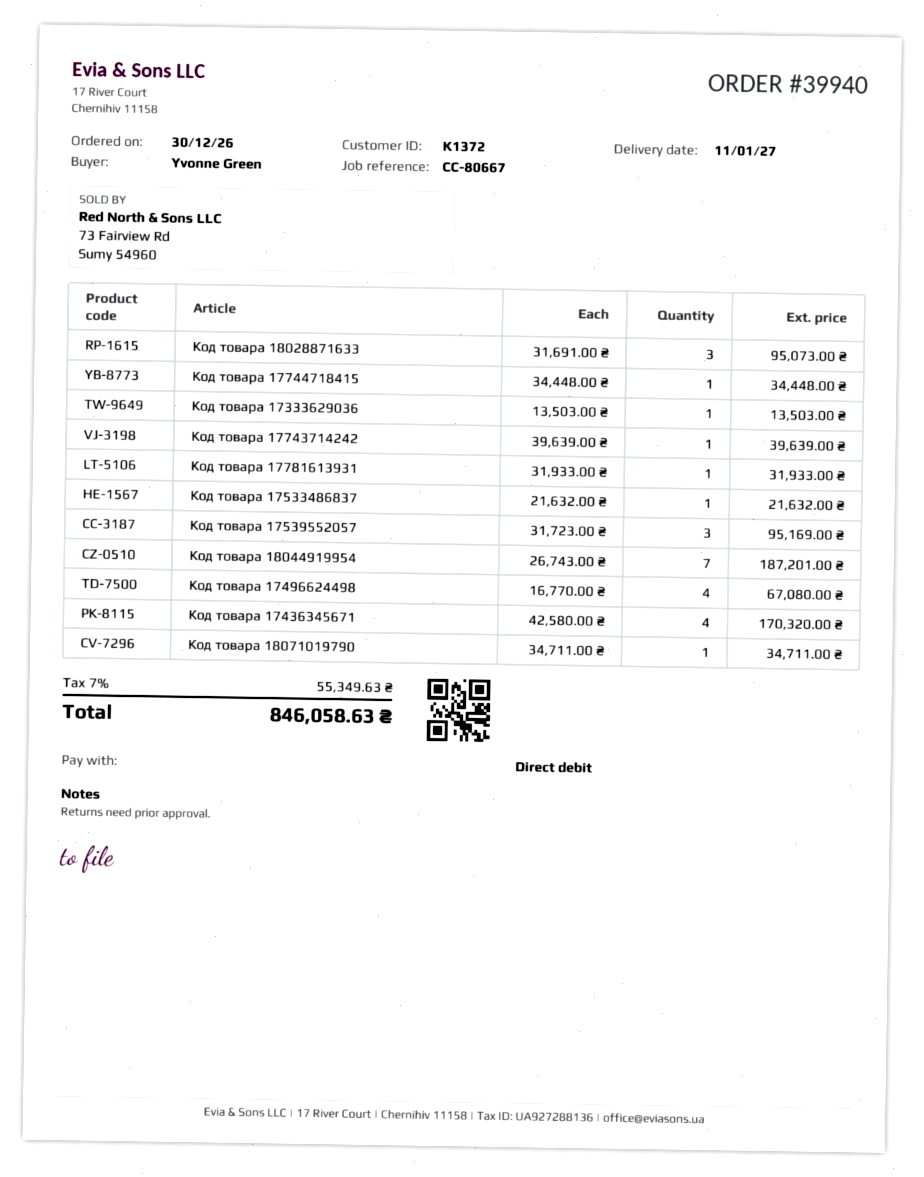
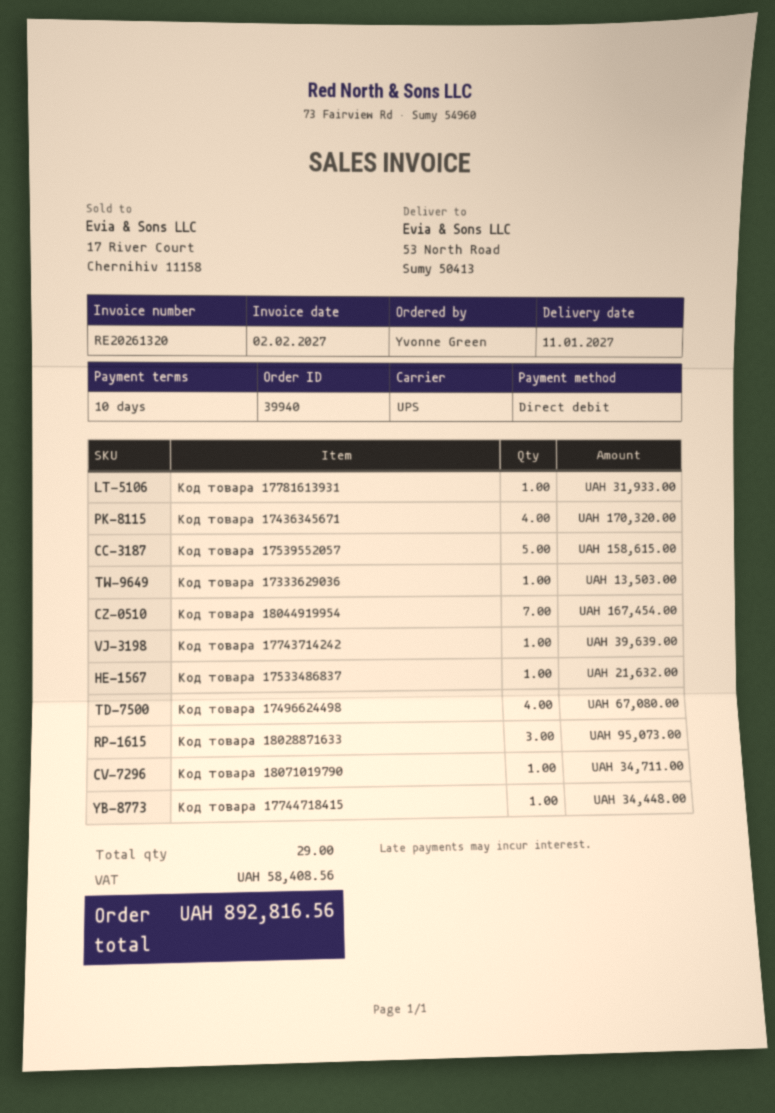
Код товара 17539552057: 3 for 95169.00 -> 5 for 158615.00
Код товара 18044919954: 7 for 187201.00 -> 7 for 167454.00
tax: 55349.63 -> 58408.56
total: 846058.63 -> 892816.56

